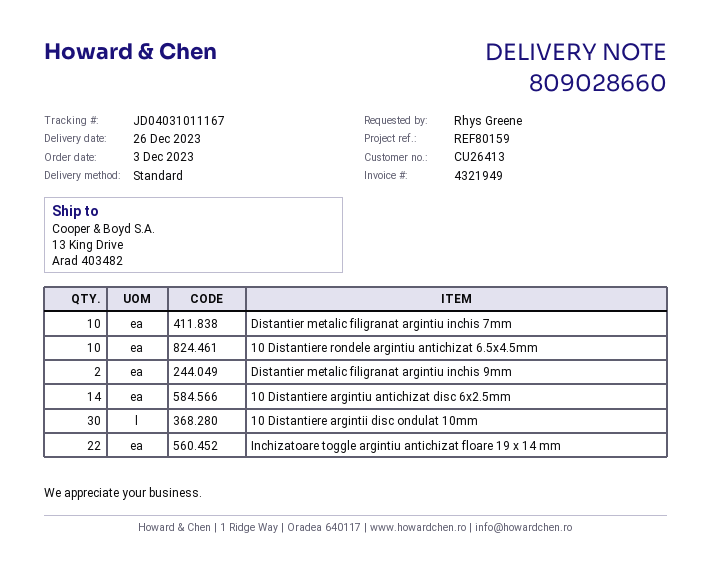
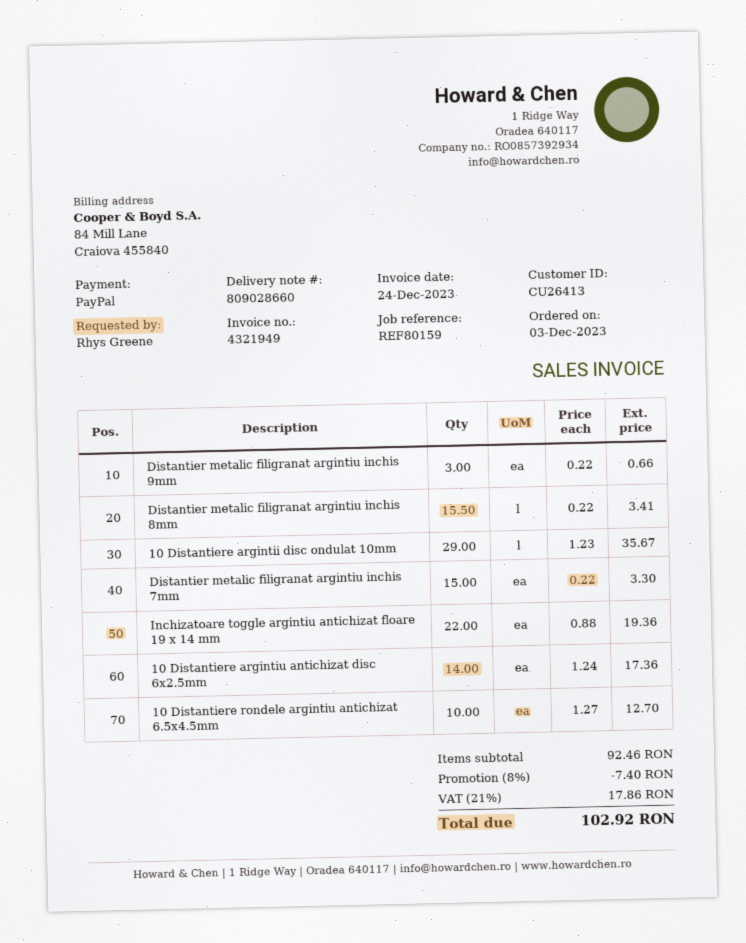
Distantier metalic filigranat argintiu inchis 7mm: 10 -> 15
Distantier metalic filigranat argintiu inchis 9mm: 2 -> 3
10 Distantiere argintii disc ondulat 10mm: 30 -> 29
Distantier metalic filigranat argintiu inchis 8mm: none -> 15.5

